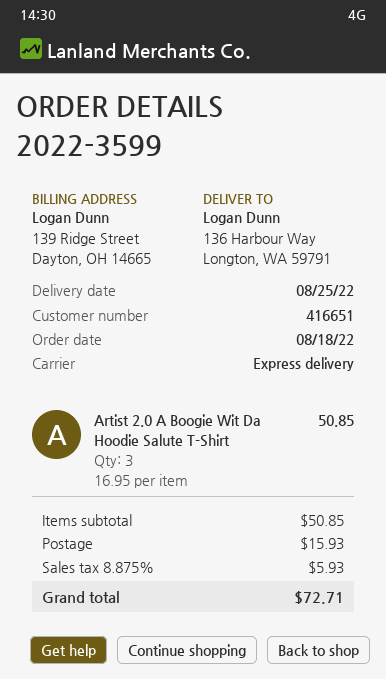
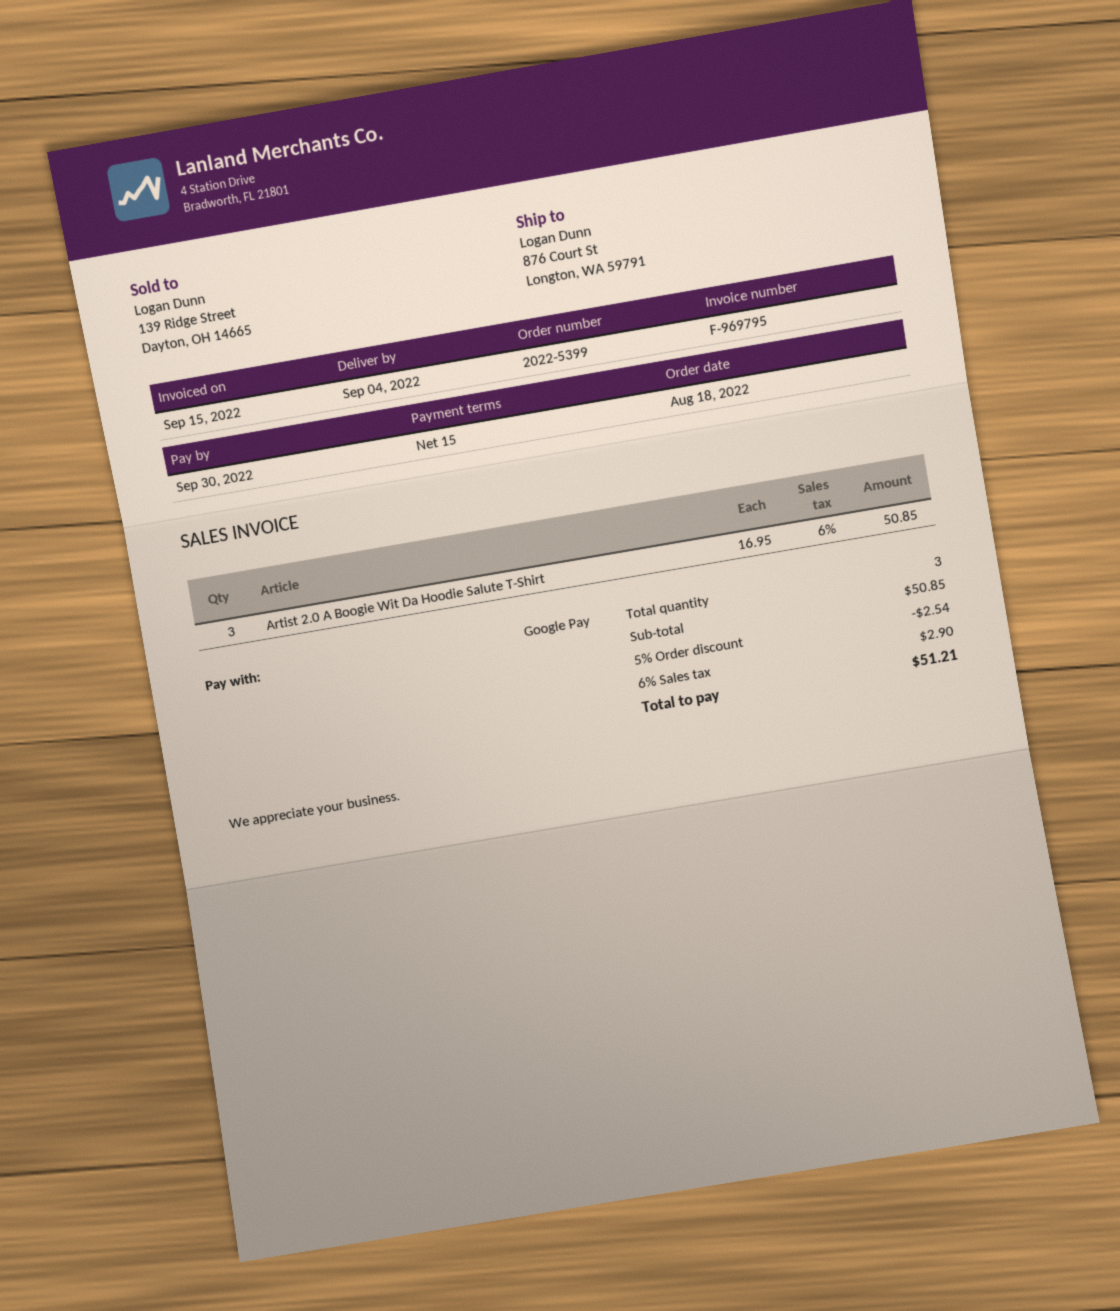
order number: 2022-3599 -> 2022-5399
delivery date: 2022-08-25 -> 2022-09-04
ship to: 136 Harbour Way, Longton, WA 59791 -> 876 Court St, Longton, WA 59791
discount: none -> 5% = 2.54
shipping: 15.93 -> none
tax: 8.875% = 5.93 -> 6% = 2.90
total: 72.71 -> 51.21

